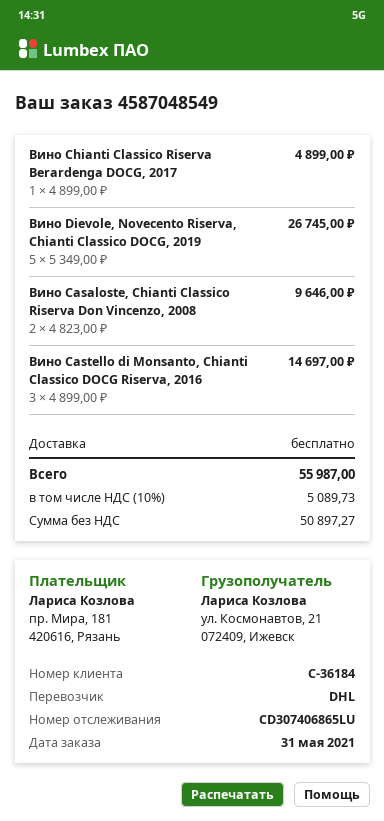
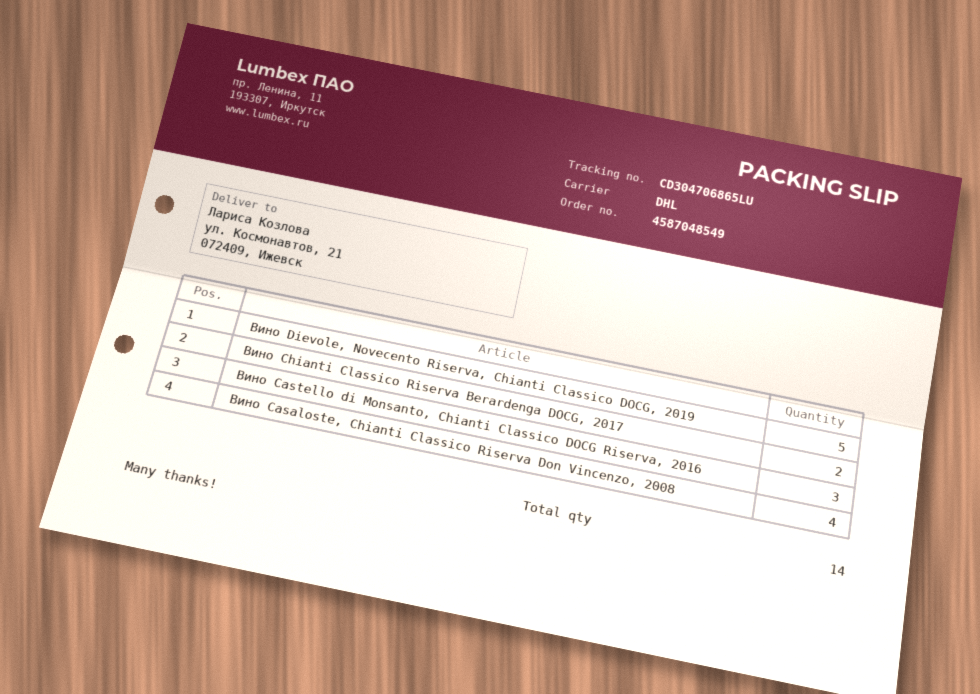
tracking number: CD307406865LU -> CD304706865LU
Вино Chianti Classico Riserva Berardenga DOCG, 2017: 1 -> 2
Вино Casaloste, Chianti Classico Riserva Don Vincenzo, 2008: 2 -> 4

